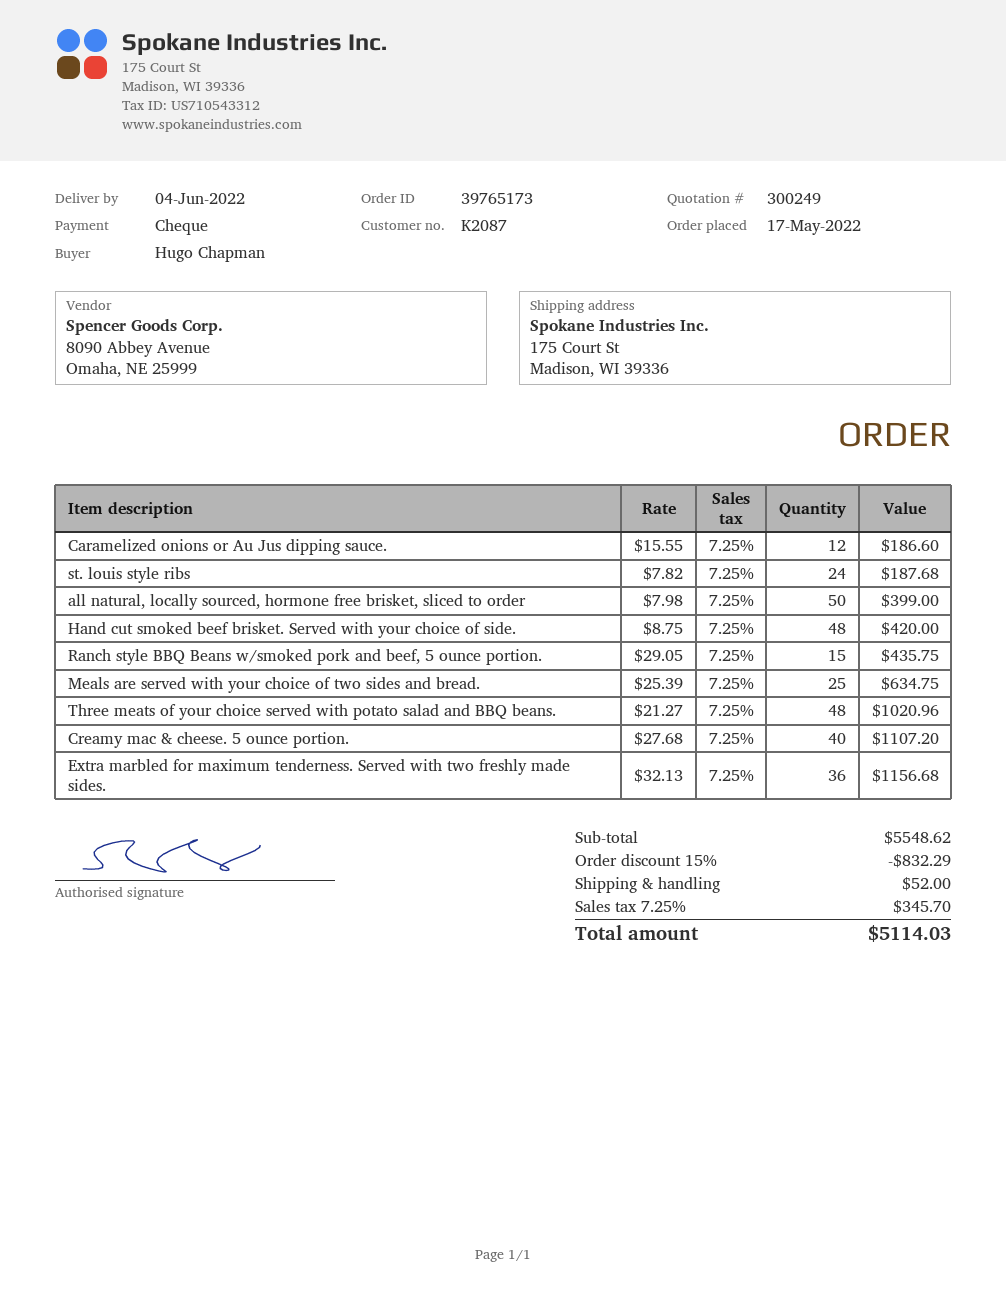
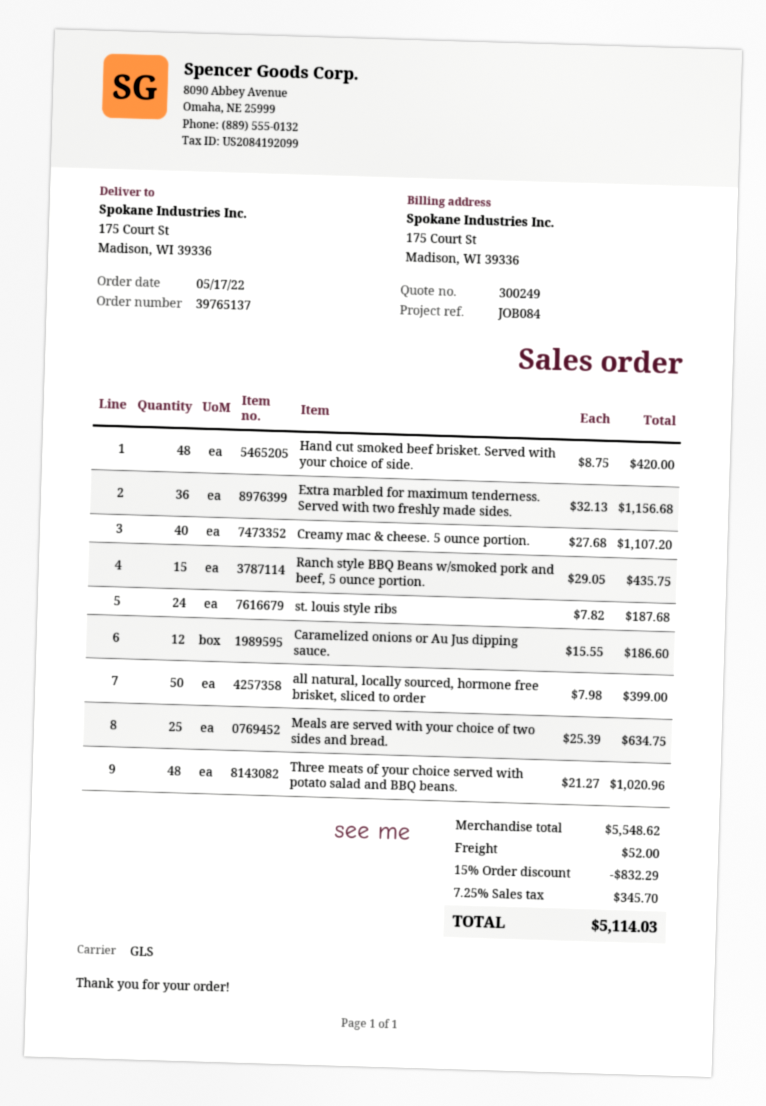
order number: 39765173 -> 39765137

